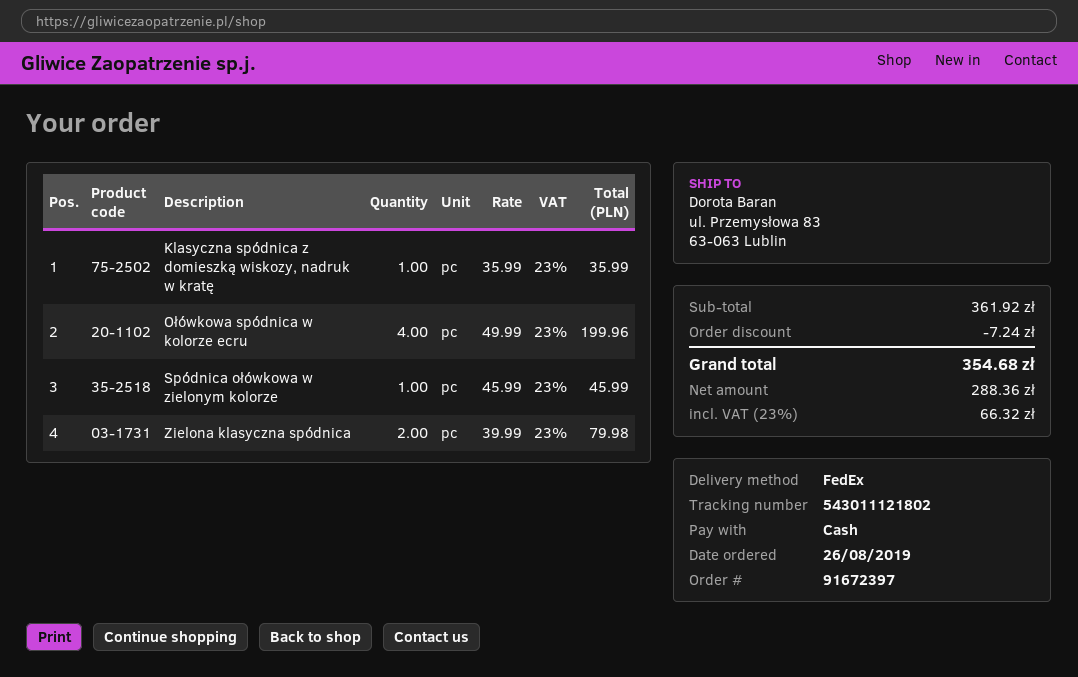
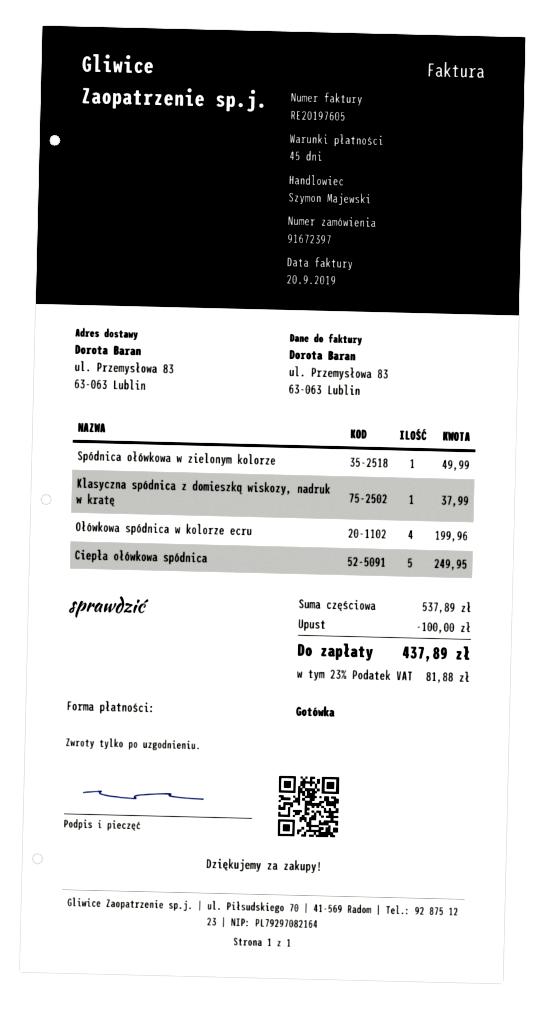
Klasyczna spódnica z domieszką wiskozy, nadruk w kratę: 1 for 35.99 -> 1 for 37.99
Spódnica ołówkowa w zielonym kolorze: 1 for 45.99 -> 1 for 49.99
Zielona klasyczna spódnica: 2 for 79.98 -> none
Ciepła ołówkowa spódnica: none -> 5 for 249.95
subtotal: 361.92 -> 537.89
discount: 7.24 -> 100.00
tax: 23% = 66.32 -> 23% = 81.88
total: 354.68 -> 437.89

